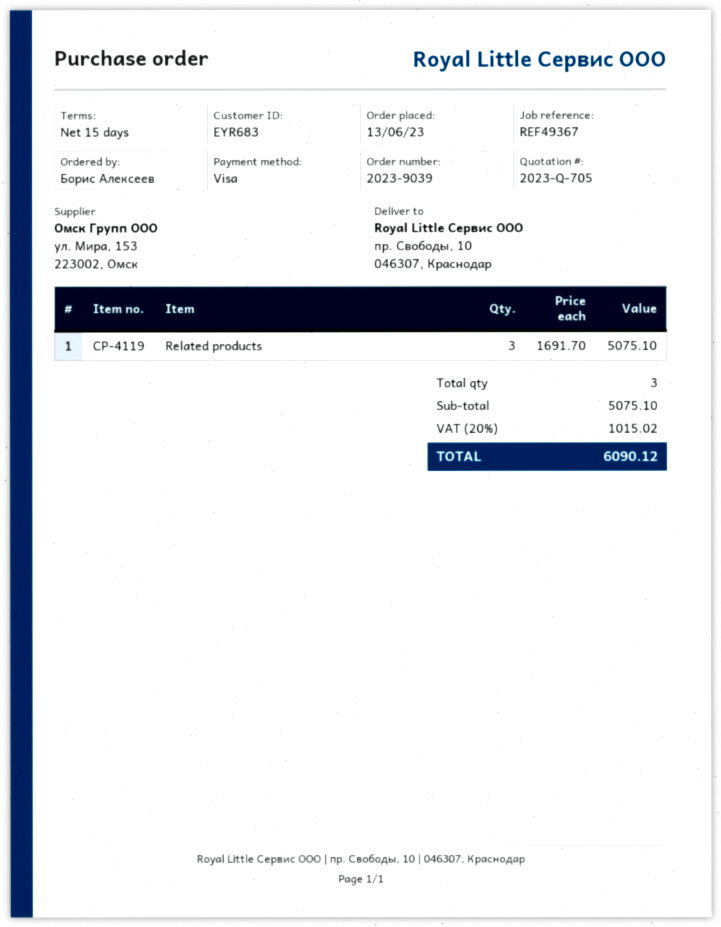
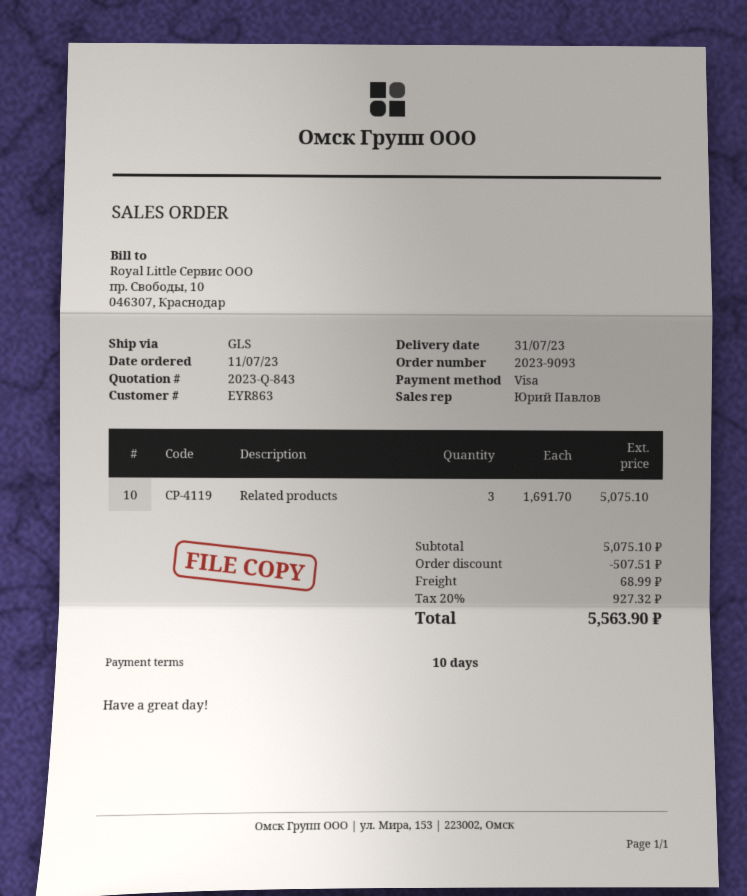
quote number: 2023-Q-705 -> 2023-Q-843
order number: 2023-9039 -> 2023-9093
order date: 2023-06-13 -> 2023-07-11
payment terms: 15 days -> 10 days
customer number: EYR683 -> EYR863
discount: none -> 507.51
shipping: none -> 68.99
tax: 20% = 1015.02 -> 20% = 927.32
total: 6090.12 -> 5563.90

